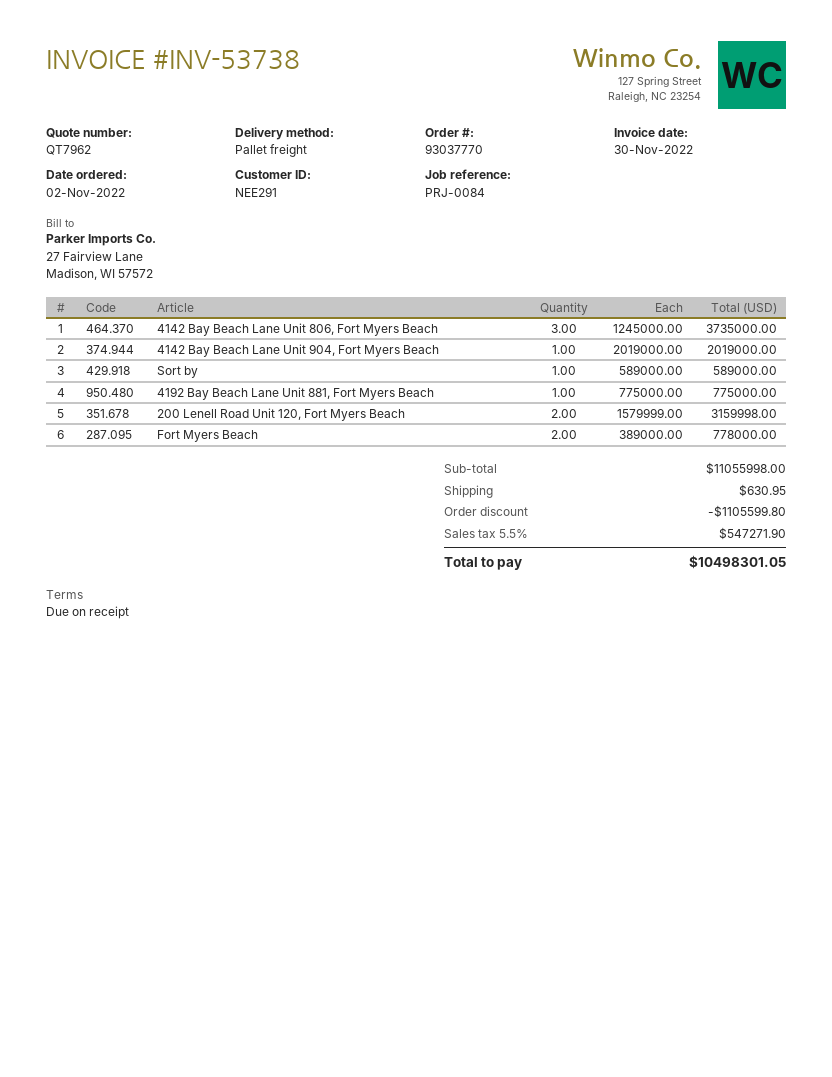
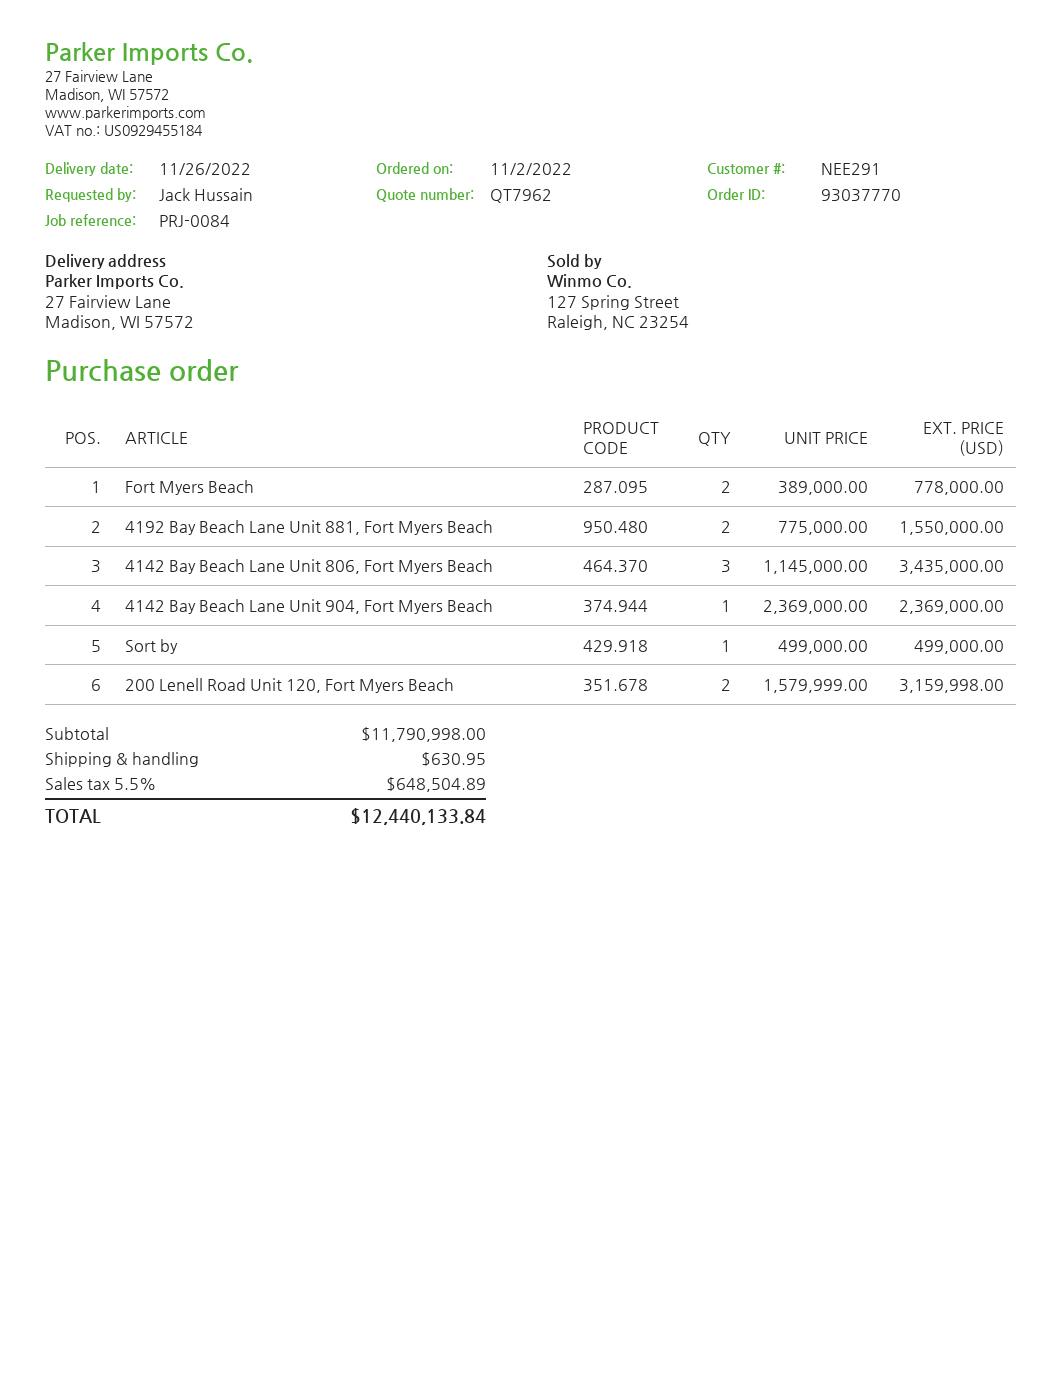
4142 Bay Beach Lane Unit 806, Fort Myers Beach: 3 x 1245000.00 = 3735000.00 -> 3 x 1145000.00 = 3435000.00
4142 Bay Beach Lane Unit 904, Fort Myers Beach: 1 x 2019000.00 = 2019000.00 -> 1 x 2369000.00 = 2369000.00
Sort by: 1 x 589000.00 = 589000.00 -> 1 x 499000.00 = 499000.00
4192 Bay Beach Lane Unit 881, Fort Myers Beach: 1 x 775000.00 = 775000.00 -> 2 x 775000.00 = 1550000.00
subtotal: 11055998.00 -> 11790998.00
discount: 1105599.80 -> none
tax: 5.5% = 547271.90 -> 5.5% = 648504.89
total: 10498301.05 -> 12440133.84

